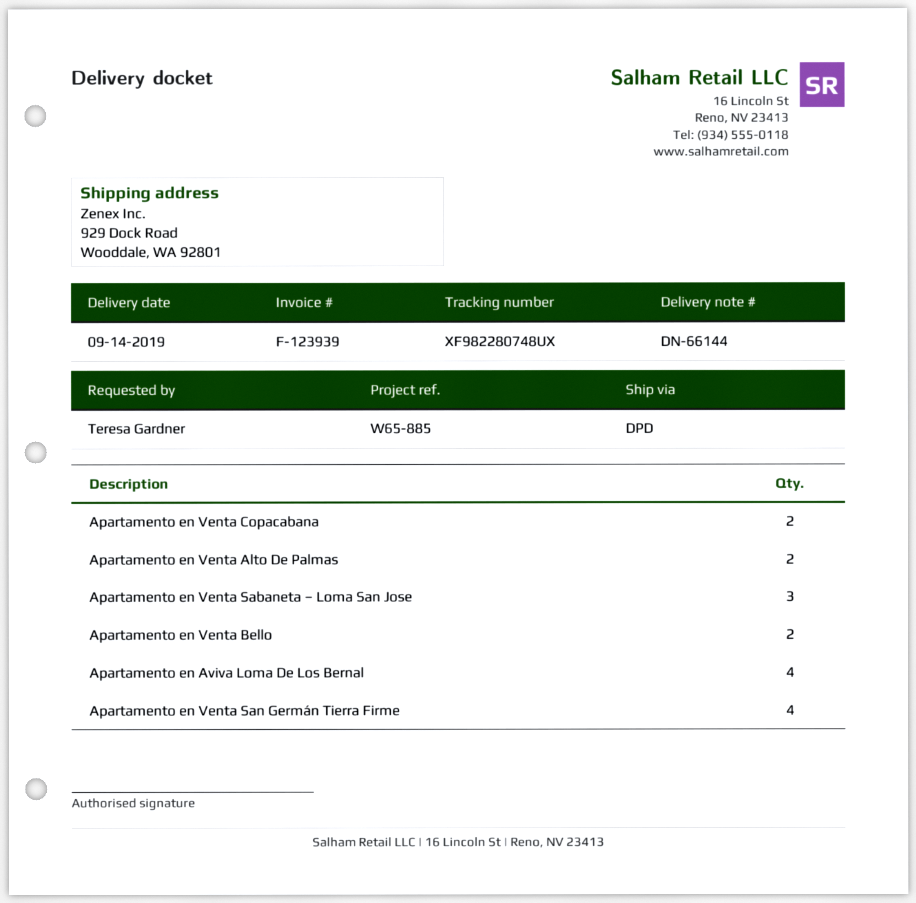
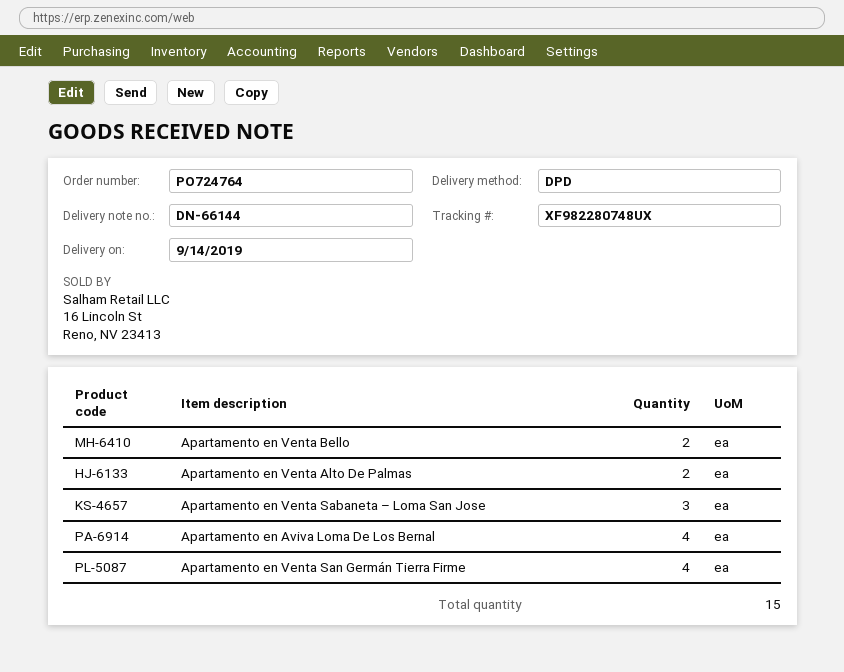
Apartamento en Venta Copacabana: 2 -> none

